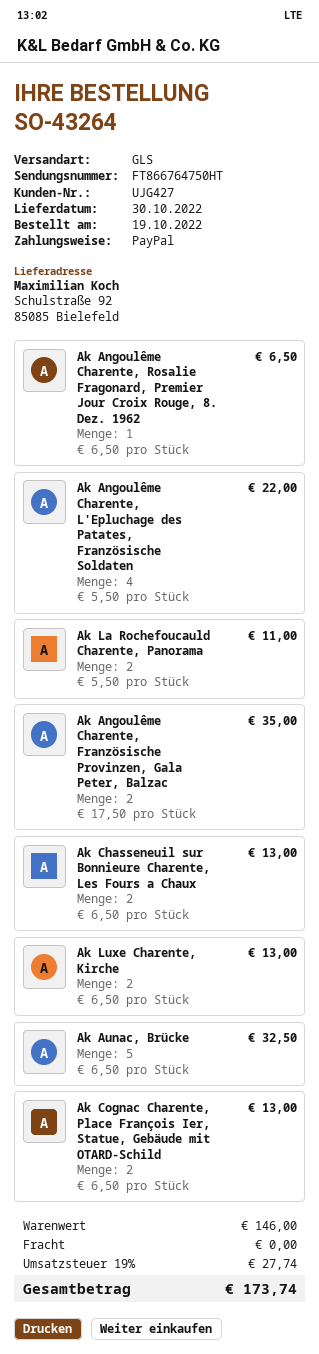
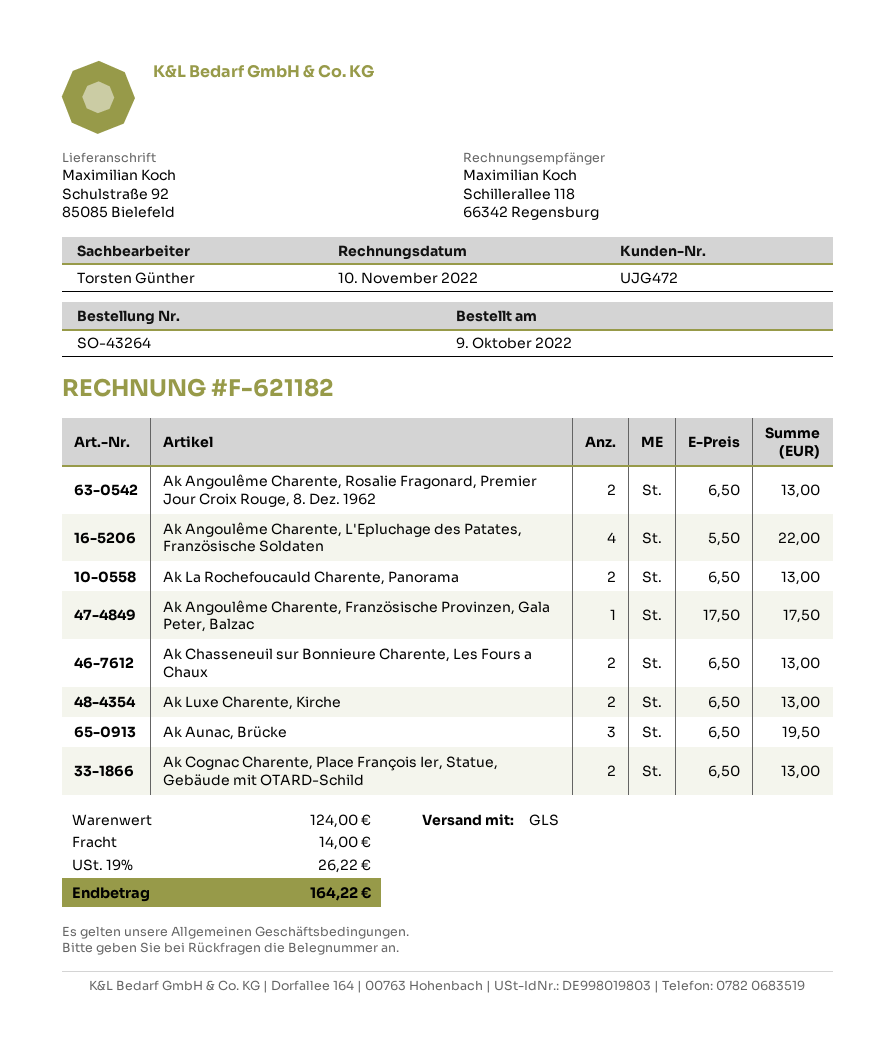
order date: 2022-10-19 -> 2022-10-09
customer number: UJG427 -> UJG472
Ak Angoulême Charente, Rosalie Fragonard, Premier Jour Croix Rouge, 8. Dez. 1962: 1 x 6.50 = 6.50 -> 2 x 6.50 = 13.00
Ak La Rochefoucauld Charente, Panorama: 2 x 5.50 = 11.00 -> 2 x 6.50 = 13.00
Ak Angoulême Charente, Französische Provinzen, Gala Peter, Balzac: 2 x 17.50 = 35.00 -> 1 x 17.50 = 17.50
Ak Aunac, Brücke: 5 x 6.50 = 32.50 -> 3 x 6.50 = 19.50
subtotal: 146.00 -> 124.00
shipping: 0.00 -> 14.00
tax: 19% = 27.74 -> 19% = 26.22
total: 173.74 -> 164.22

